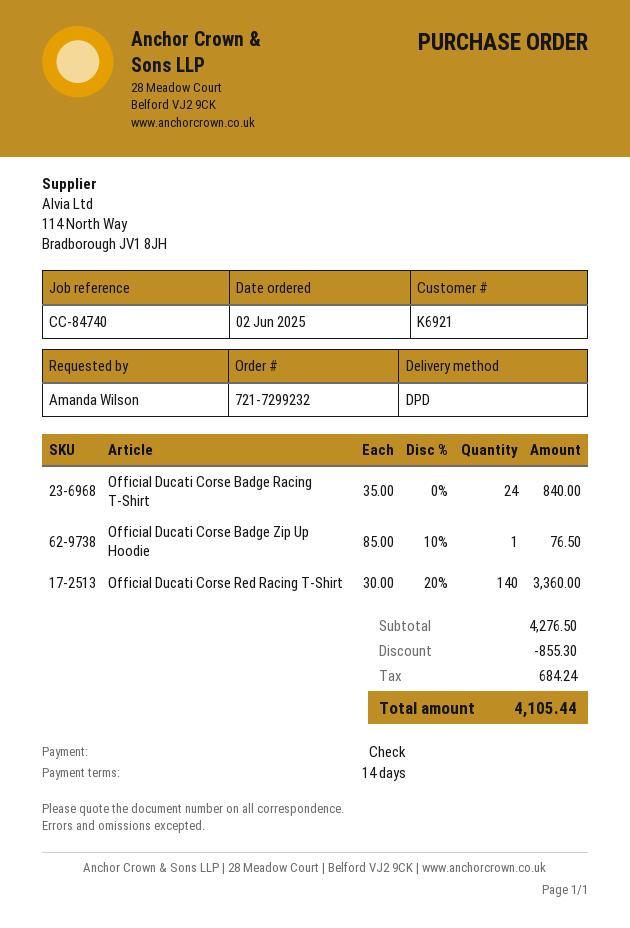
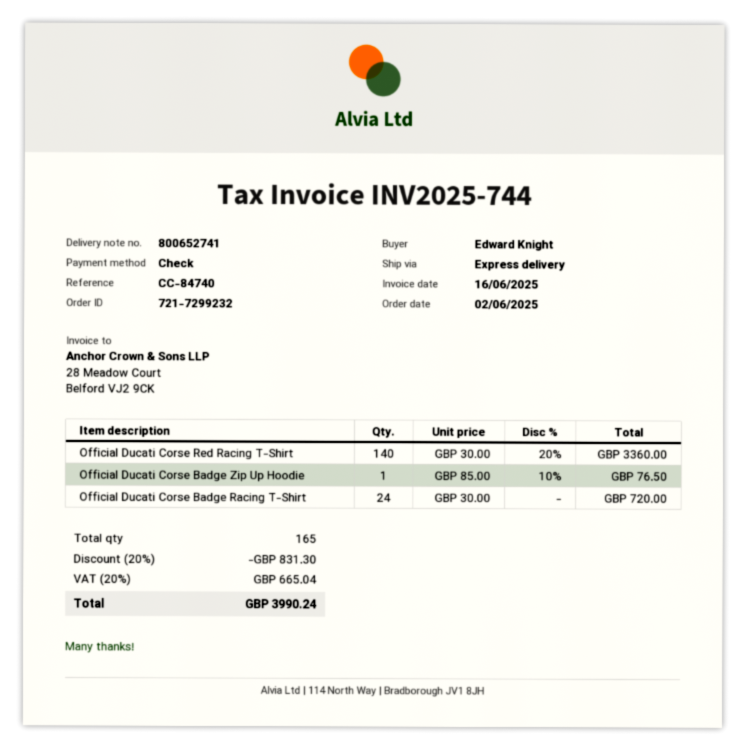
ordered by: Amanda Wilson -> Edward Knight
shipping method: DPD -> express
Official Ducati Corse Badge Racing T-Shirt: 24 x 35.00 = 840.00 -> 24 x 30.00 = 720.00
discount: 855.30 -> 831.30
tax: 684.24 -> 665.04
total: 4105.44 -> 3990.24

